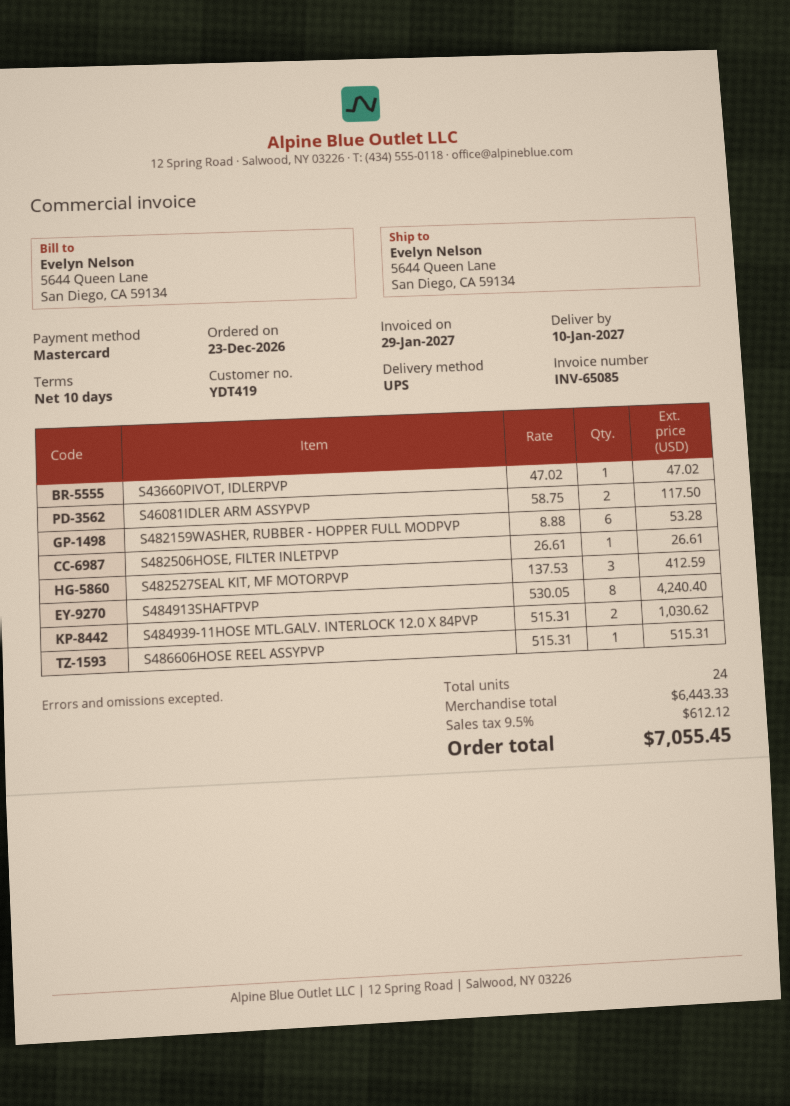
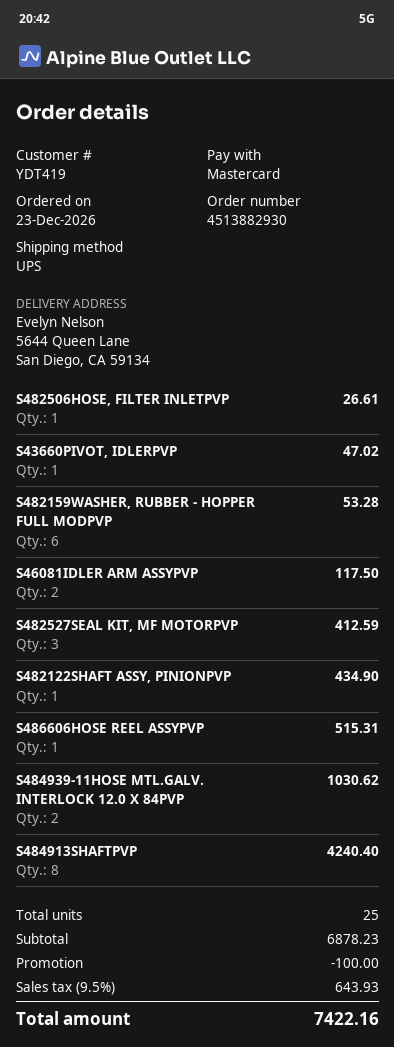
S482122SHAFT ASSY, PINIONPVP: none -> 1 for 434.90
total quantity: 24 -> 25
subtotal: 6443.33 -> 6878.23
discount: none -> 100.00
tax: 9.5% = 612.12 -> 9.5% = 643.93
total: 7055.45 -> 7422.16

